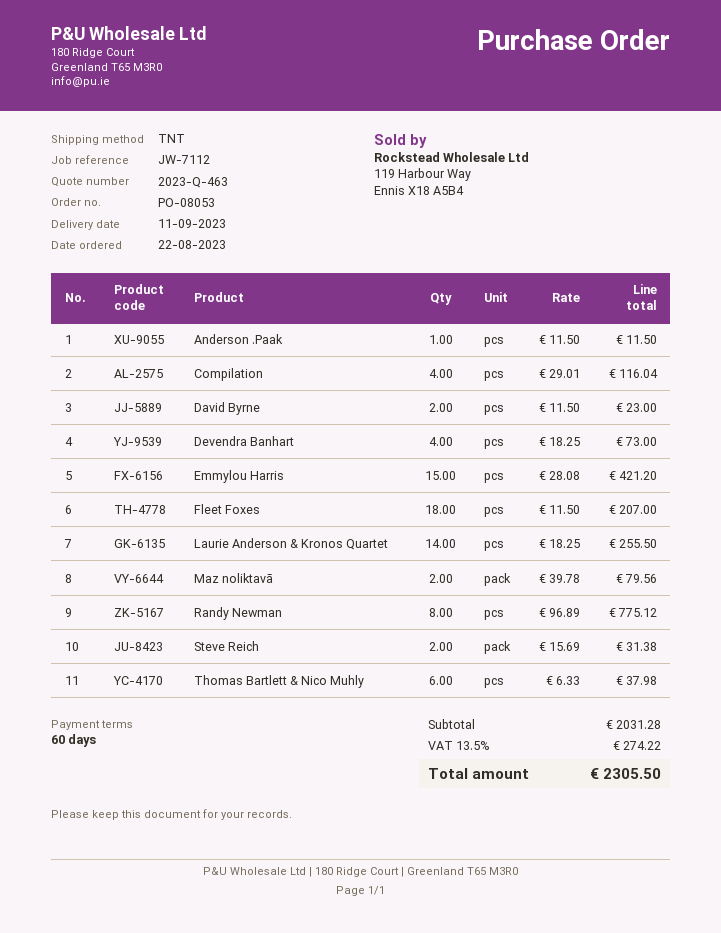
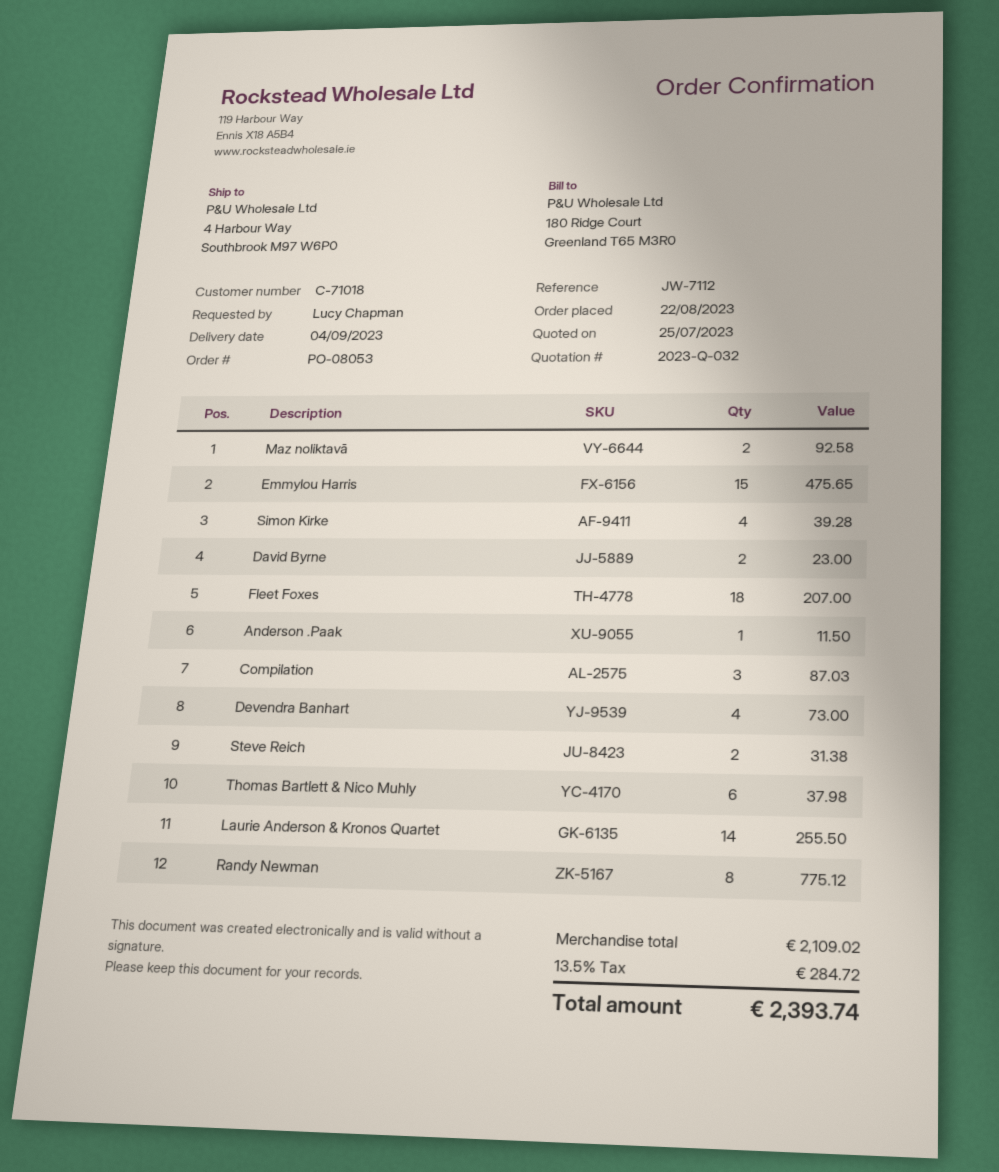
quote number: 2023-Q-463 -> 2023-Q-032
delivery date: 2023-09-11 -> 2023-09-04
Compilation: 4 for 116.04 -> 3 for 87.03
Emmylou Harris: 15 for 421.20 -> 15 for 475.65
Maz noliktavā: 2 for 79.56 -> 2 for 92.58
Simon Kirke: none -> 4 for 39.28
subtotal: 2031.28 -> 2109.02
tax: 13.5% = 274.22 -> 13.5% = 284.72
total: 2305.50 -> 2393.74

